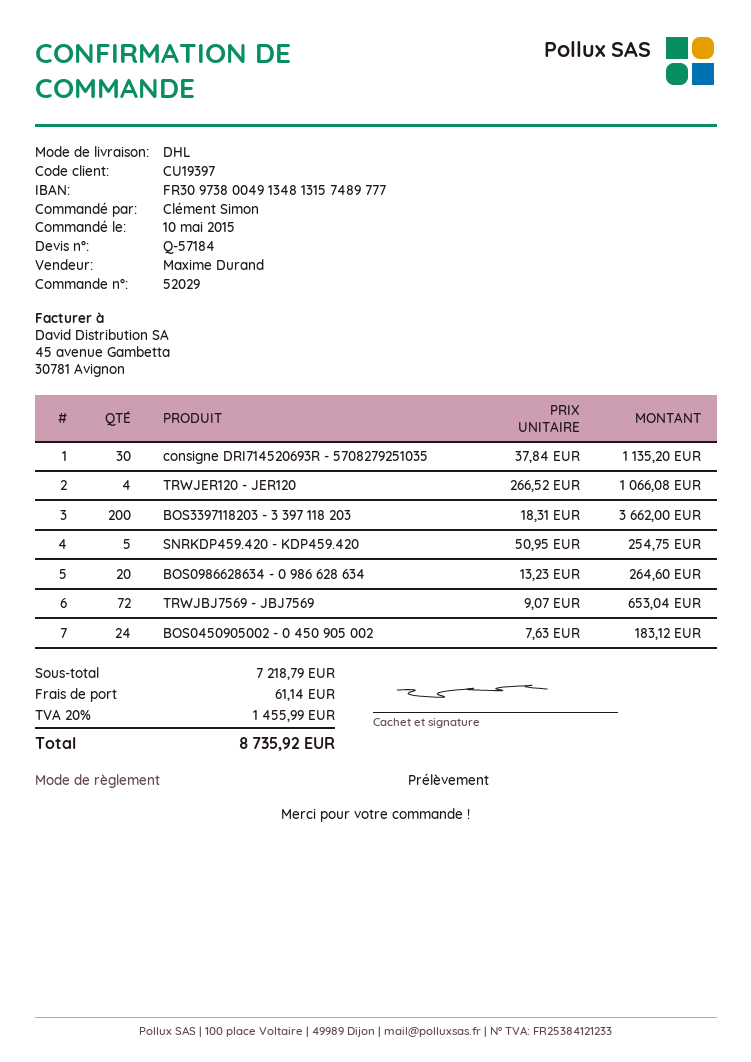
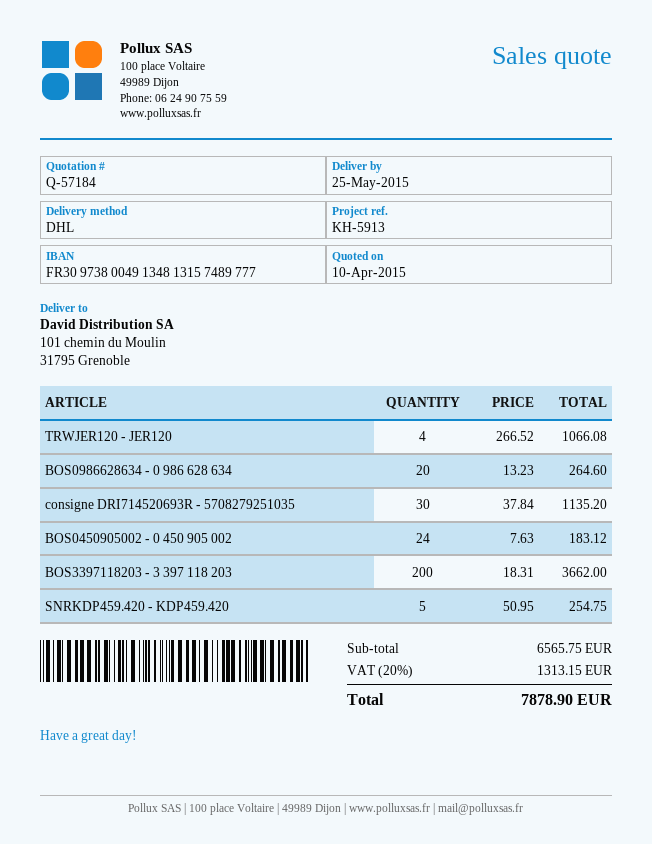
TRWJBJ7569 - JBJ7569: 72 x 9.07 = 653.04 -> none
subtotal: 7218.79 -> 6565.75
shipping: 61.14 -> none
tax: 20% = 1455.99 -> 20% = 1313.15
total: 8735.92 -> 7878.90

